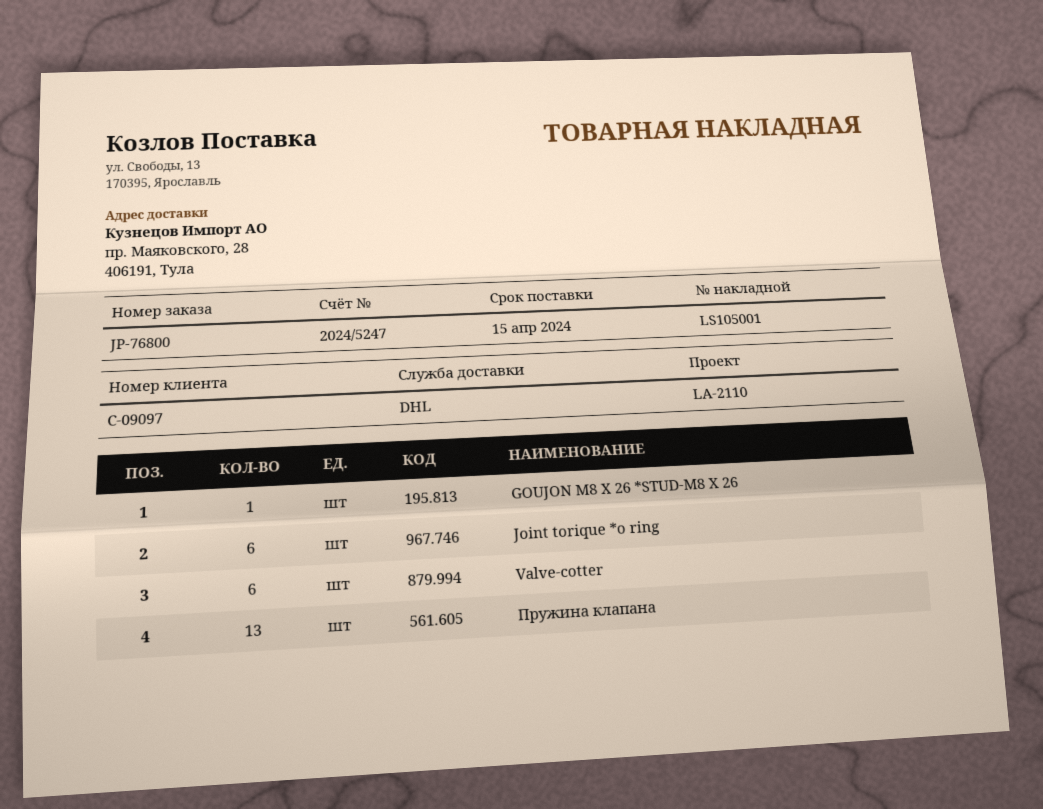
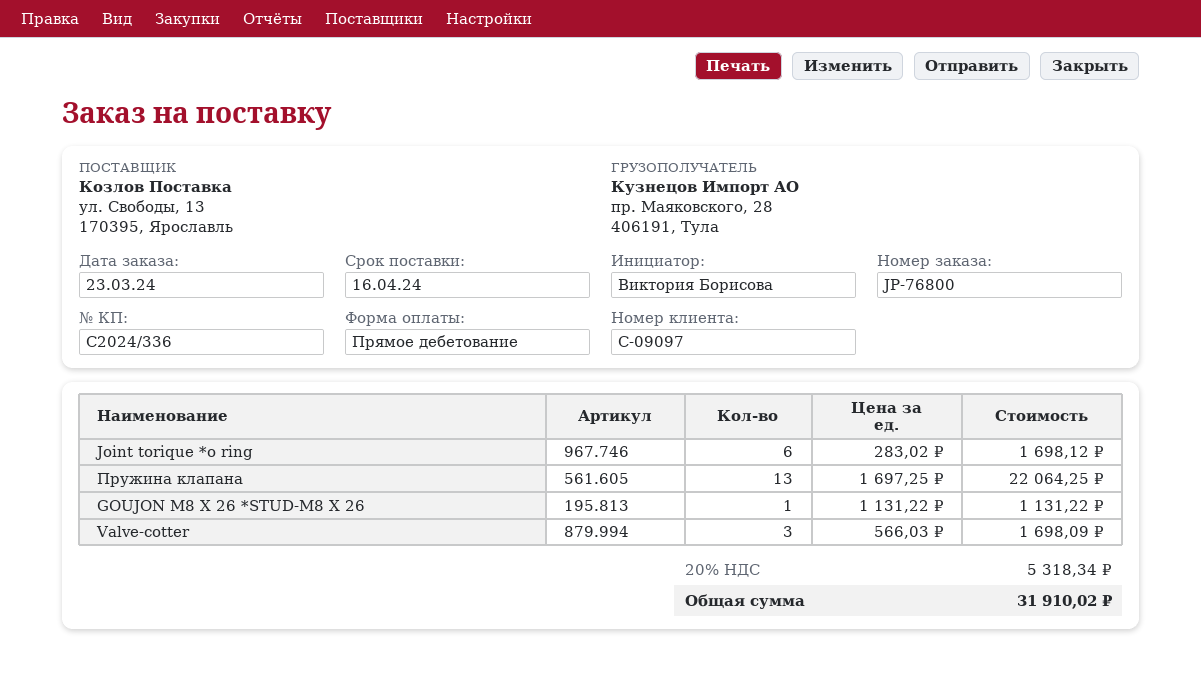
delivery date: 2024-04-15 -> 2024-04-16
Valve-cotter: 6 -> 3

